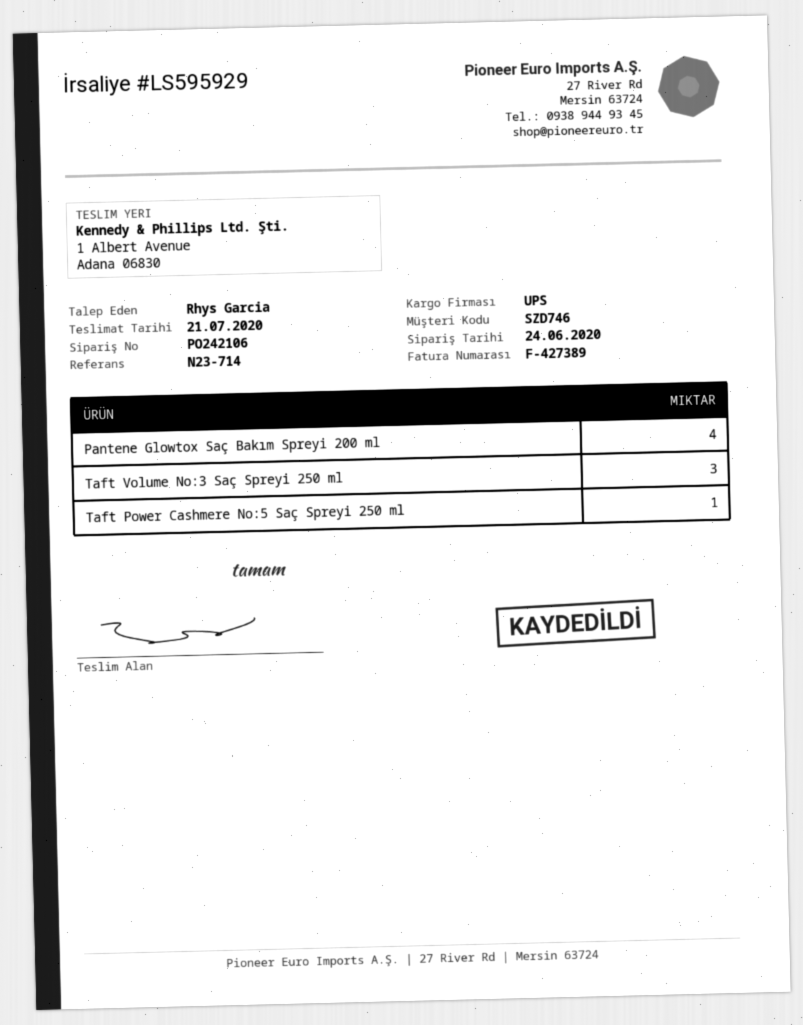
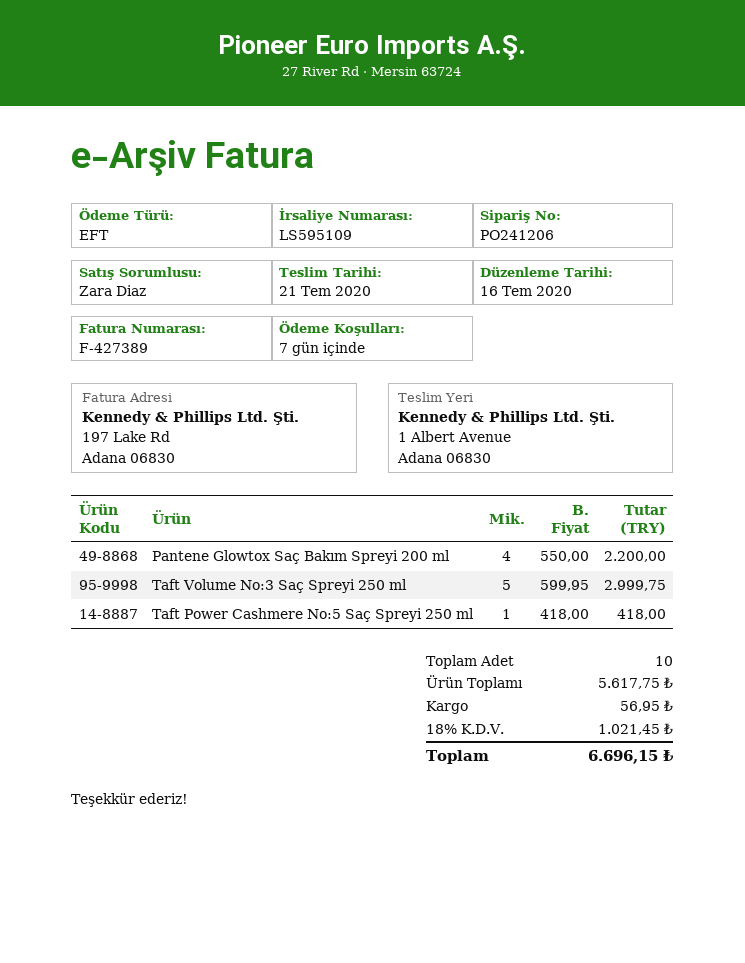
order number: PO242106 -> PO241206
delivery note number: LS595929 -> LS595109
Taft Volume No:3 Saç Spreyi 250 ml: 3 -> 5

